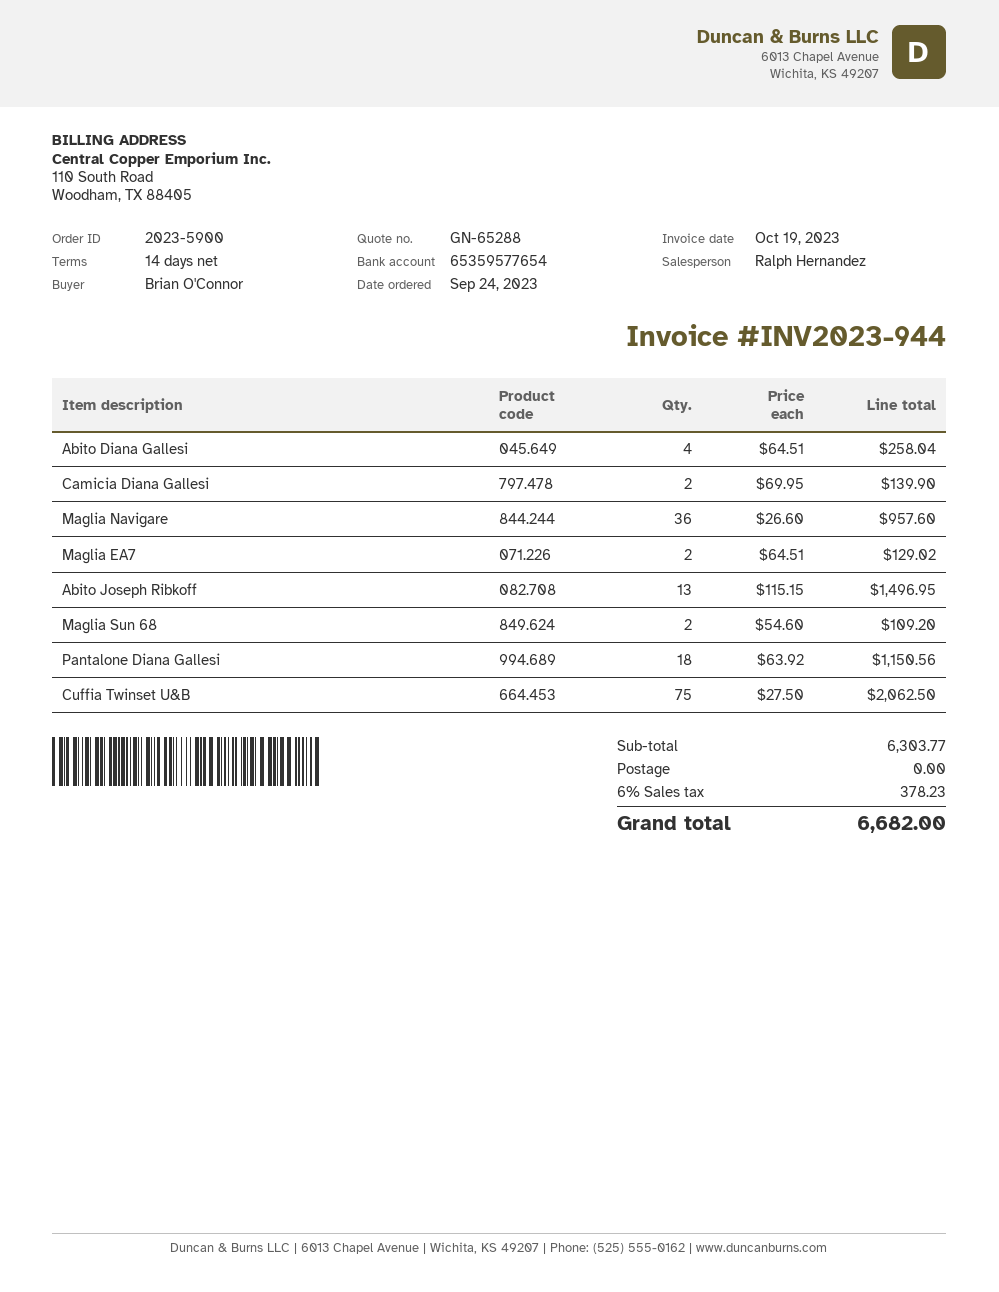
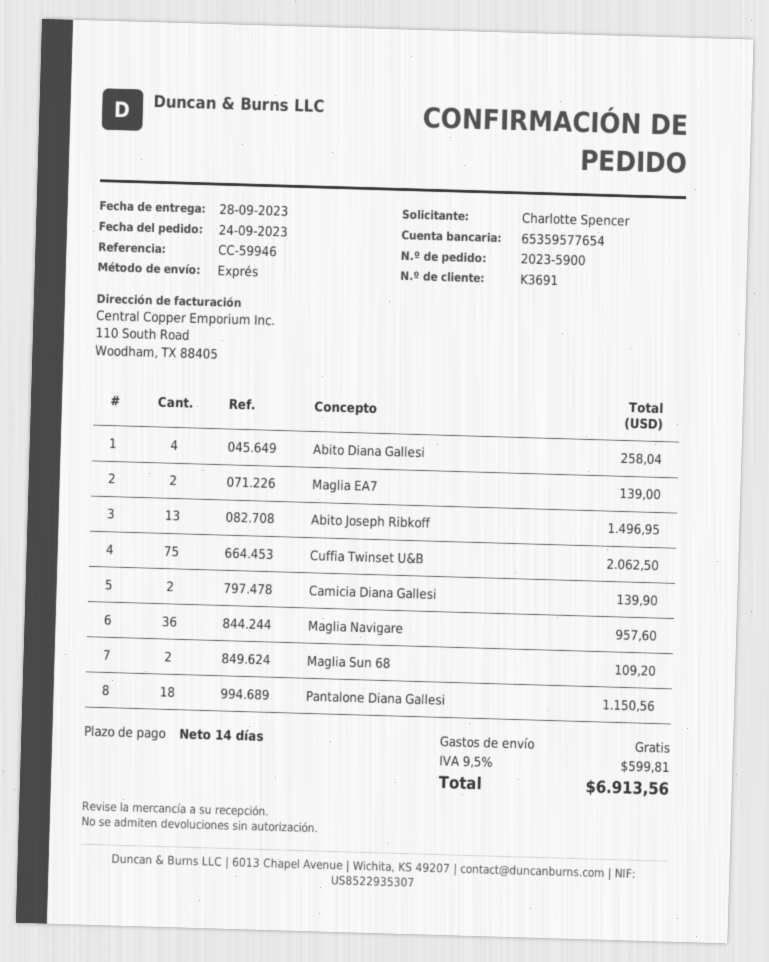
ordered by: Brian O'Connor -> Charlotte Spencer
Maglia EA7: 2 for 129.02 -> 2 for 139.00
tax: 6% = 378.23 -> 9.5% = 599.81
total: 6682.00 -> 6913.56

